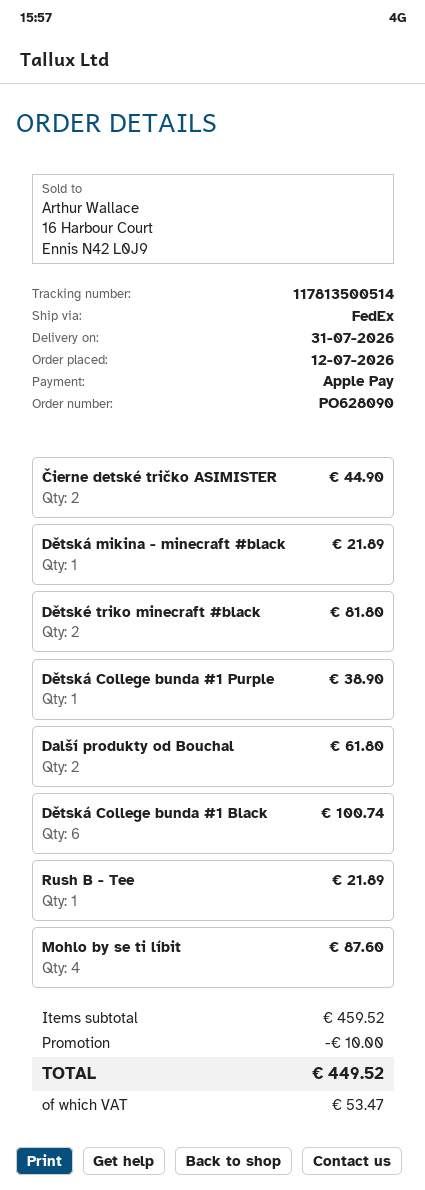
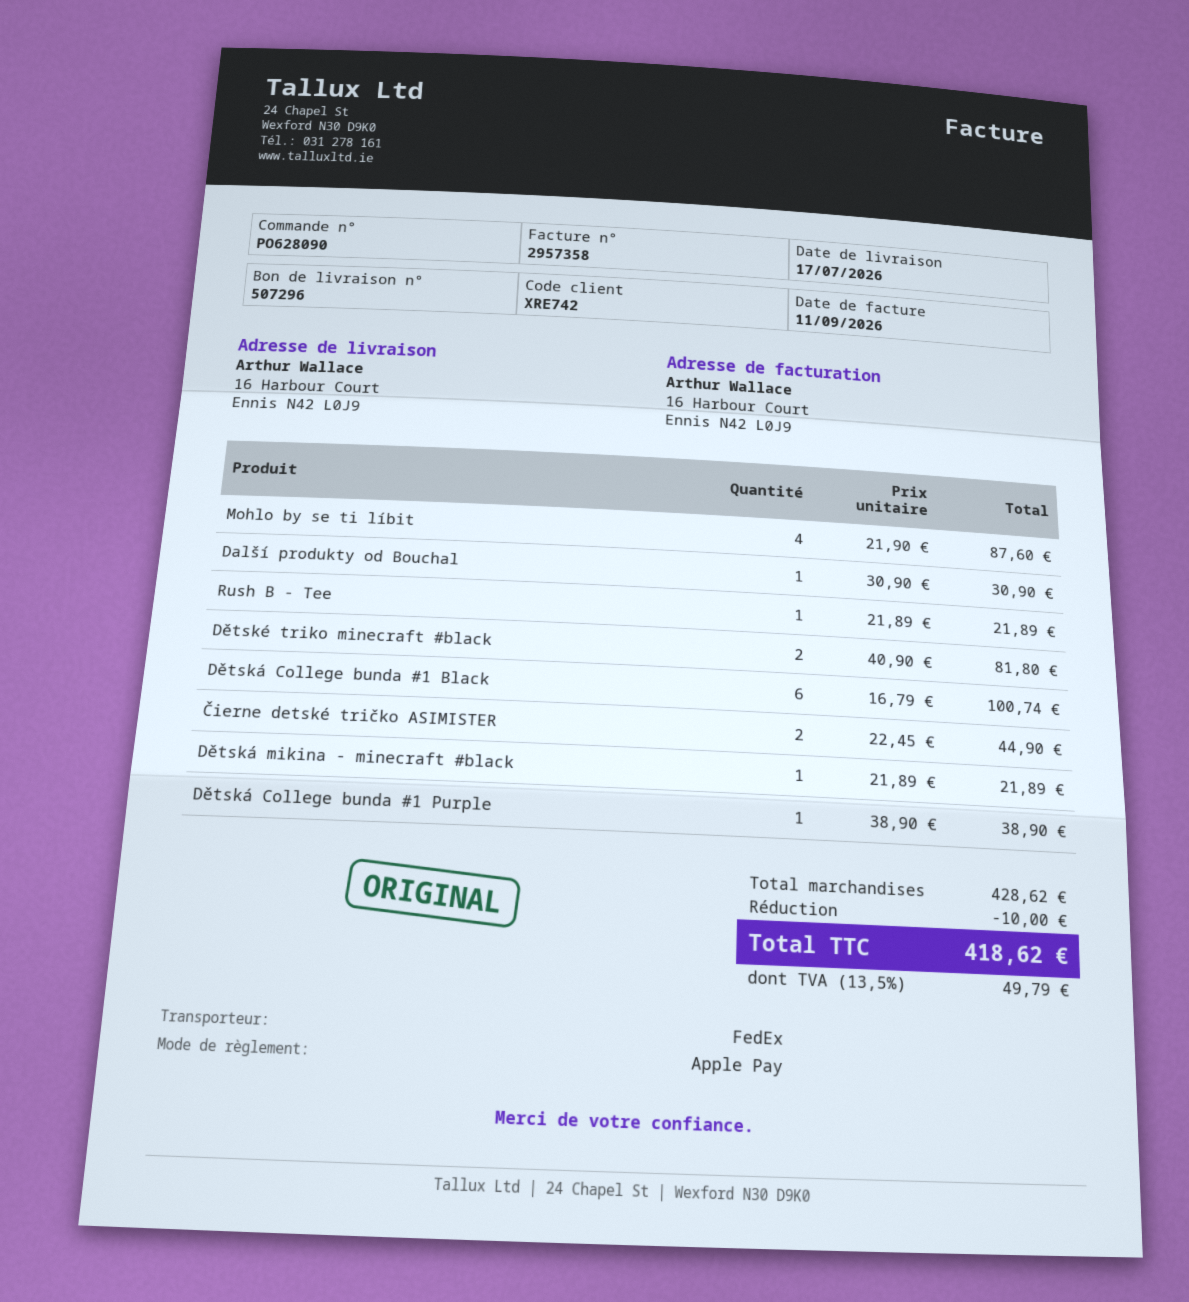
delivery date: 2026-07-31 -> 2026-07-17
Další produkty od Bouchal: 2 for 61.80 -> 1 for 30.90
subtotal: 459.52 -> 428.62
tax: 53.47 -> 49.79
total: 449.52 -> 418.62

